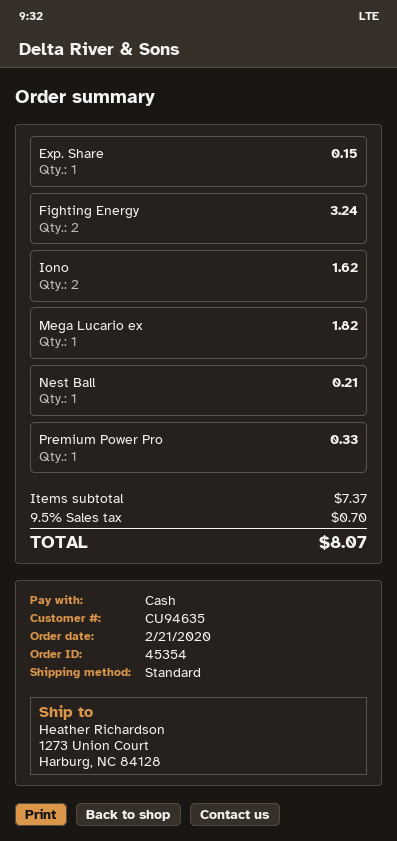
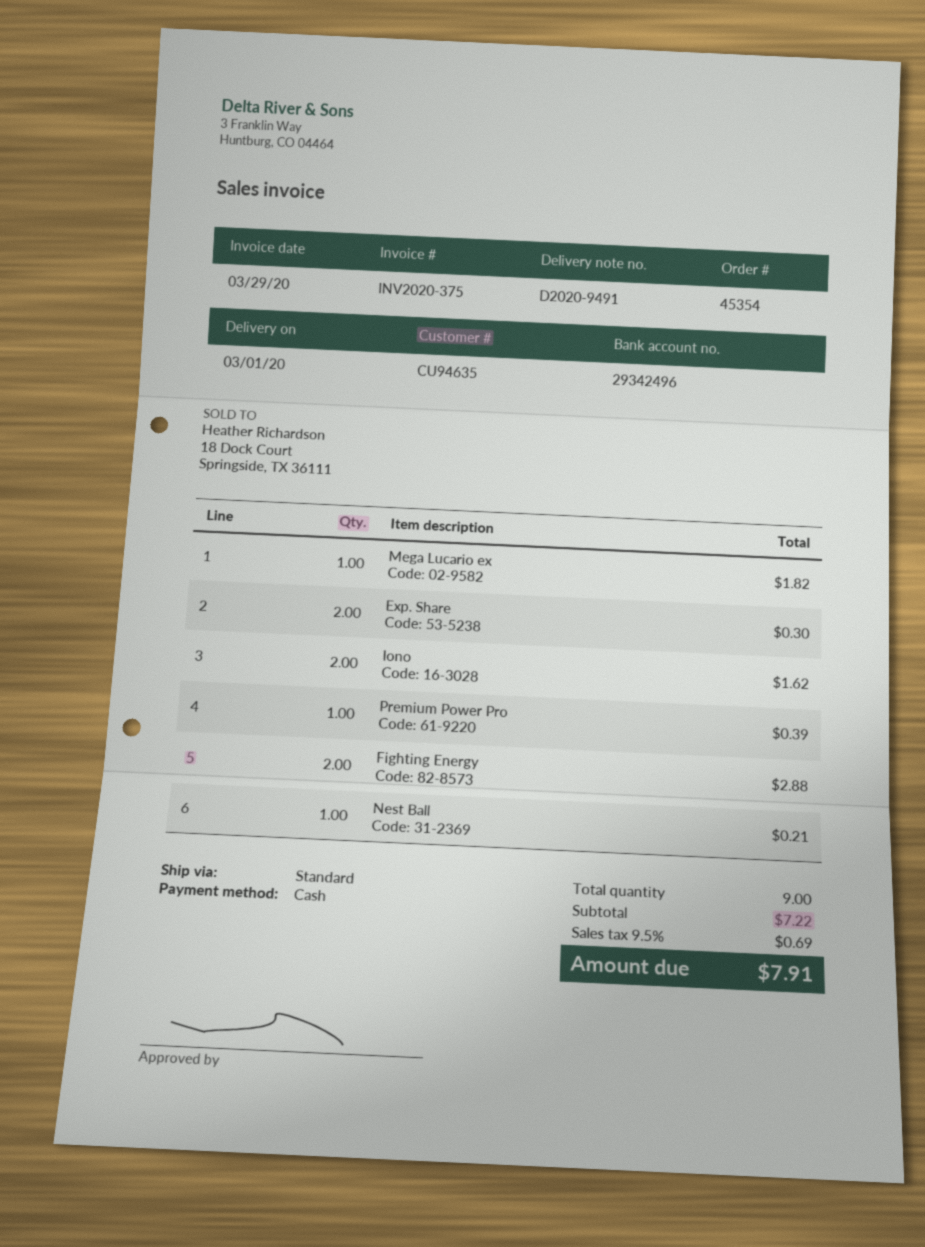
Exp. Share: 1 for 0.15 -> 2 for 0.30
Fighting Energy: 2 for 3.24 -> 2 for 2.88
Premium Power Pro: 1 for 0.33 -> 1 for 0.39
subtotal: 7.37 -> 7.22
tax: 9.5% = 0.70 -> 9.5% = 0.69
total: 8.07 -> 7.91

